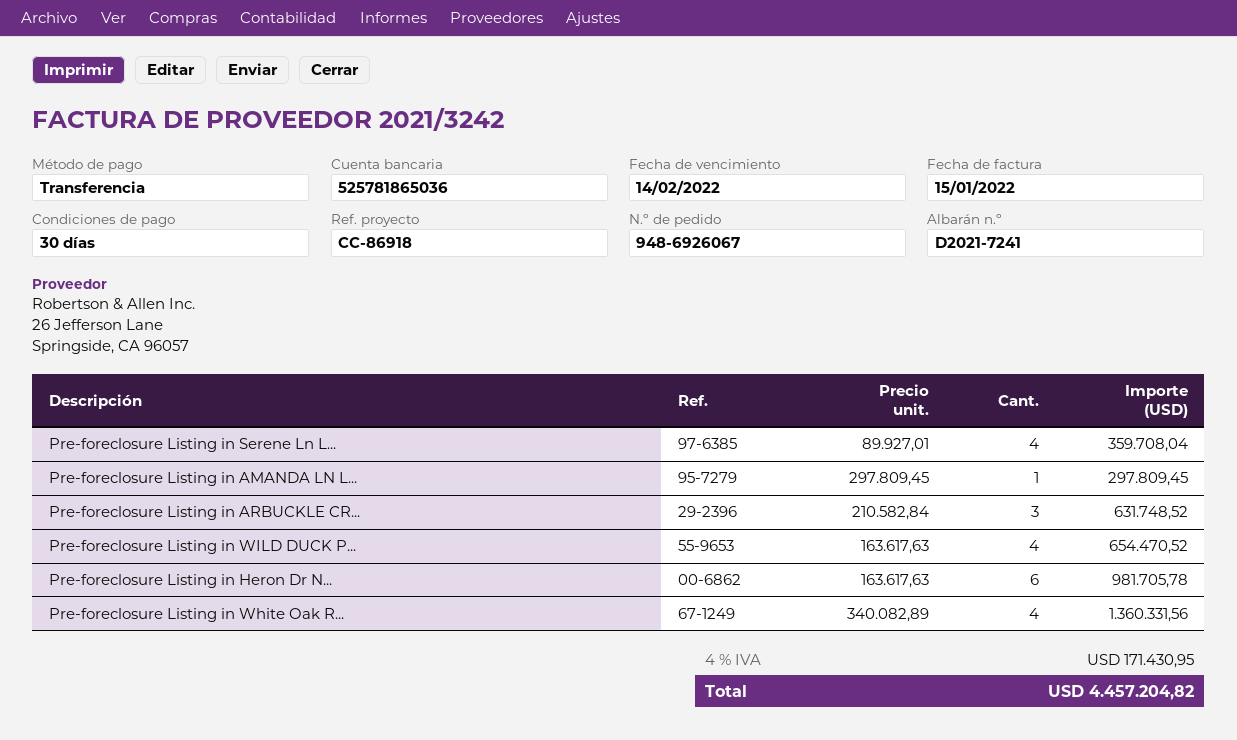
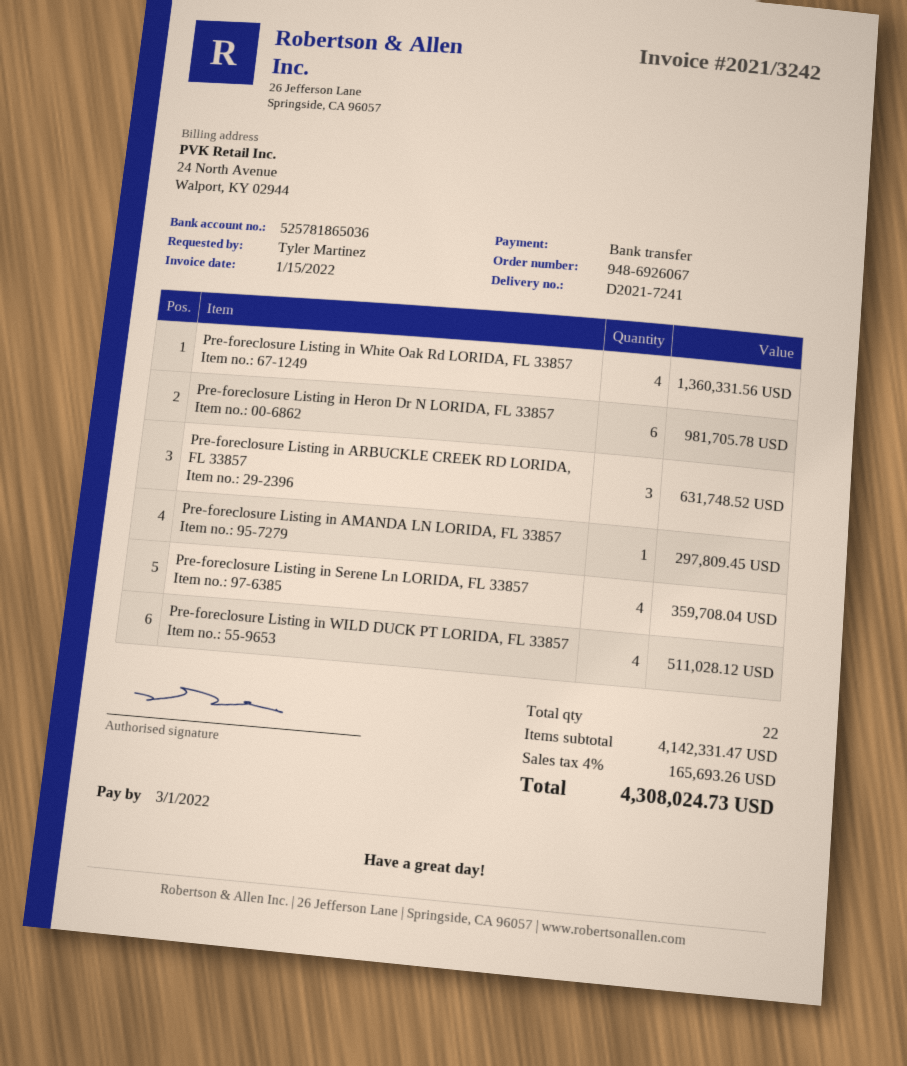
due date: 2022-02-14 -> 2022-03-01
Pre-foreclosure Listing in WILD DUCK P...: 4 for 654470.52 -> 4 for 511028.12
tax: 4% = 171430.95 -> 4% = 165693.26
total: 4457204.82 -> 4308024.73

